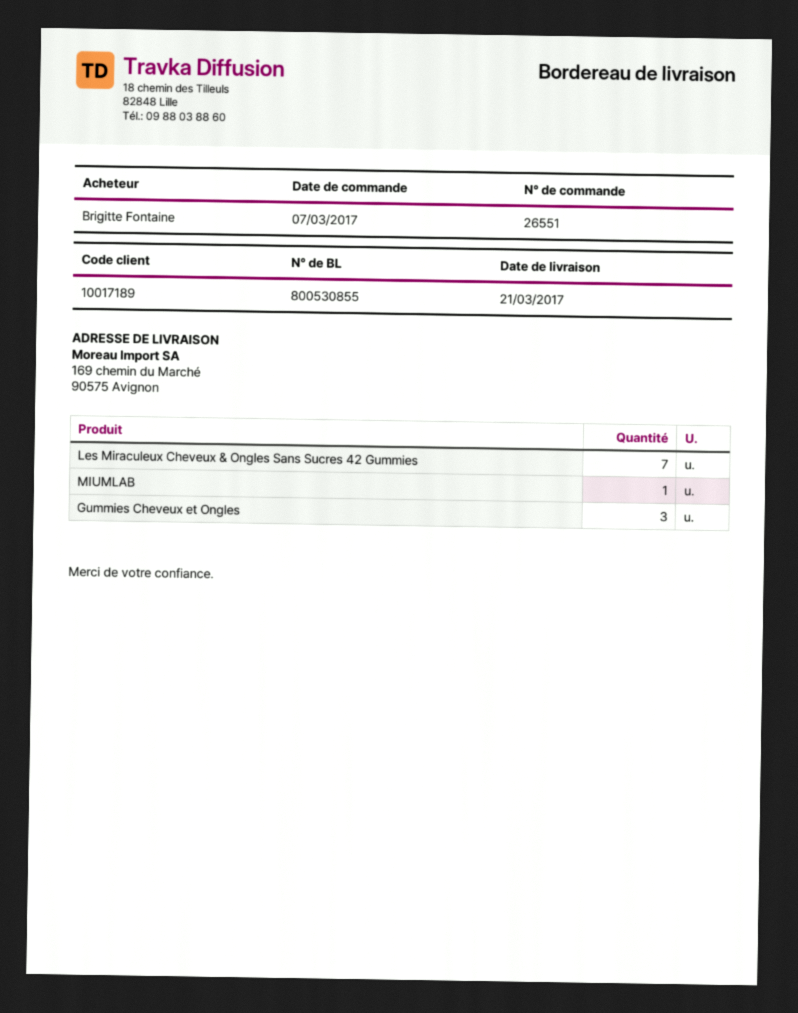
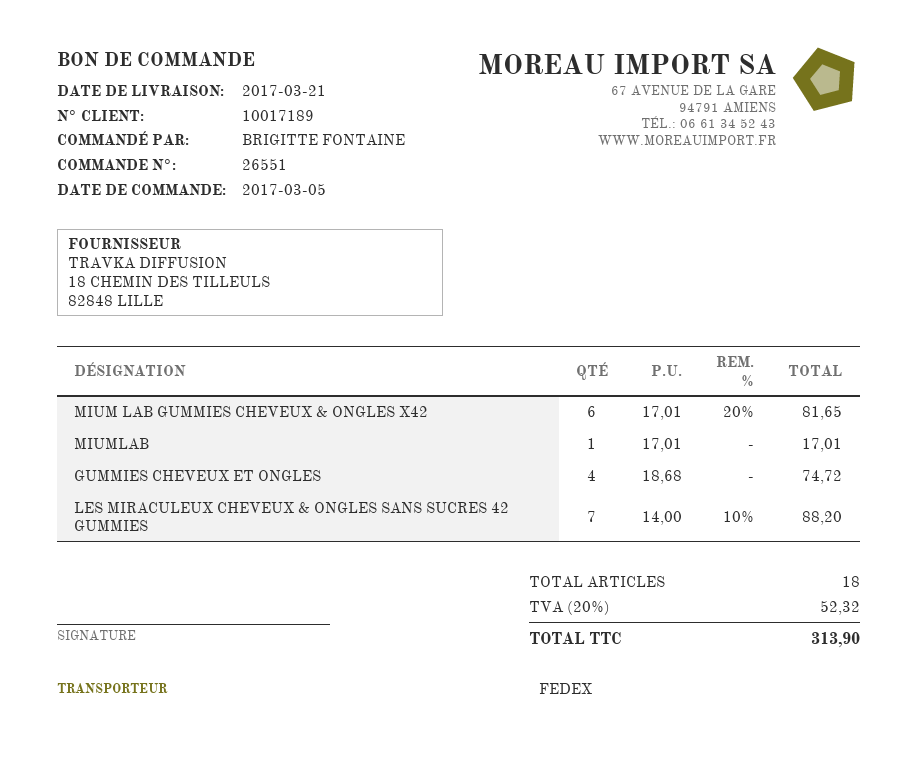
order date: 2017-03-07 -> 2017-03-05
Gummies Cheveux et Ongles: 3 -> 4
MIUM LAB GUMMIES CHEVEUX & ONGLES X42: none -> 6

